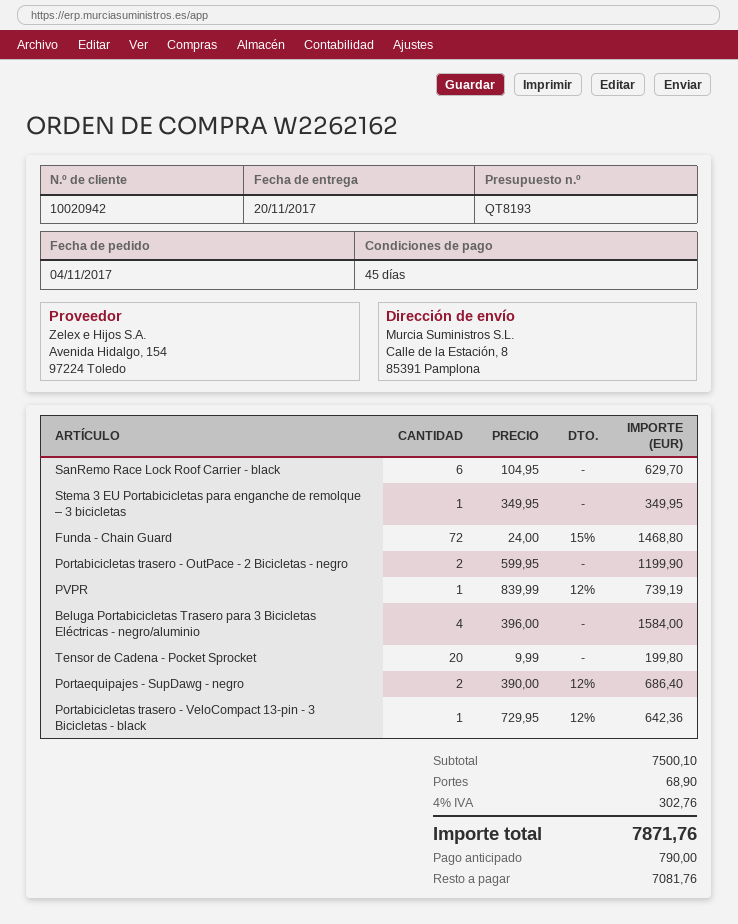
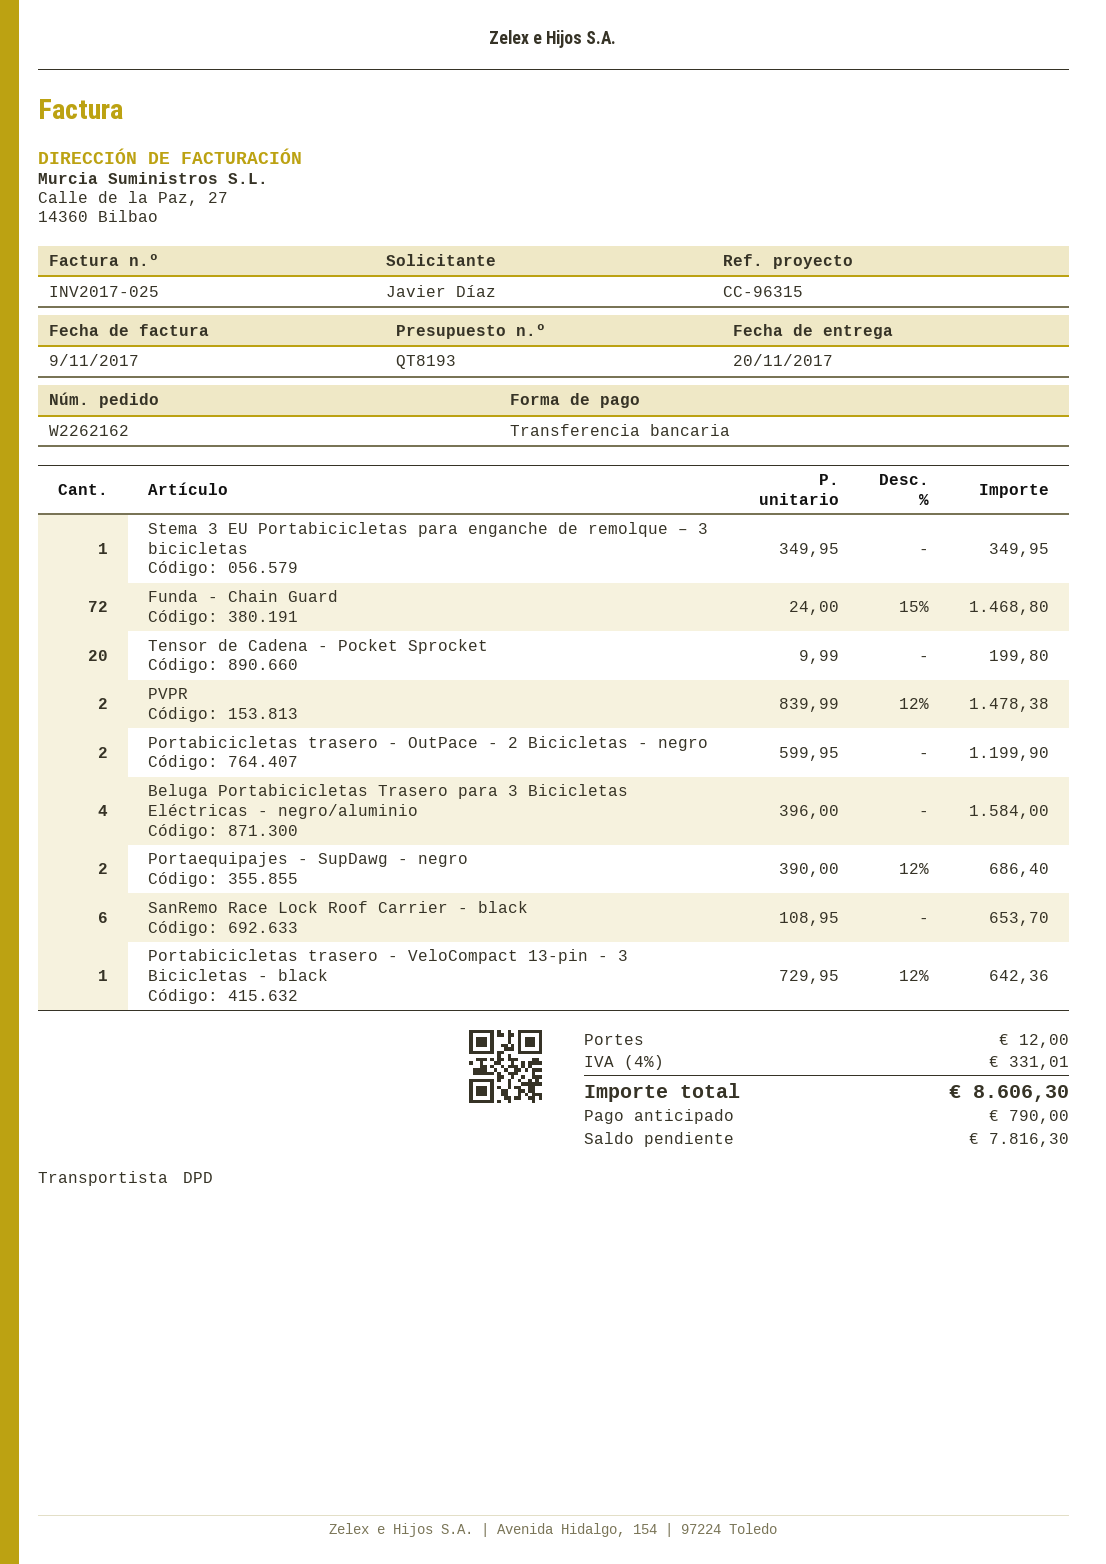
SanRemo Race Lock Roof Carrier - black: 6 x 104.95 = 629.70 -> 6 x 108.95 = 653.70
PVPR: 1 x 839.99 - 12% = 739.19 -> 2 x 839.99 - 12% = 1478.38
shipping: 68.90 -> 12.00
tax: 4% = 302.76 -> 4% = 331.01
total: 7871.76 -> 8606.30
balance: 7081.76 -> 7816.30

